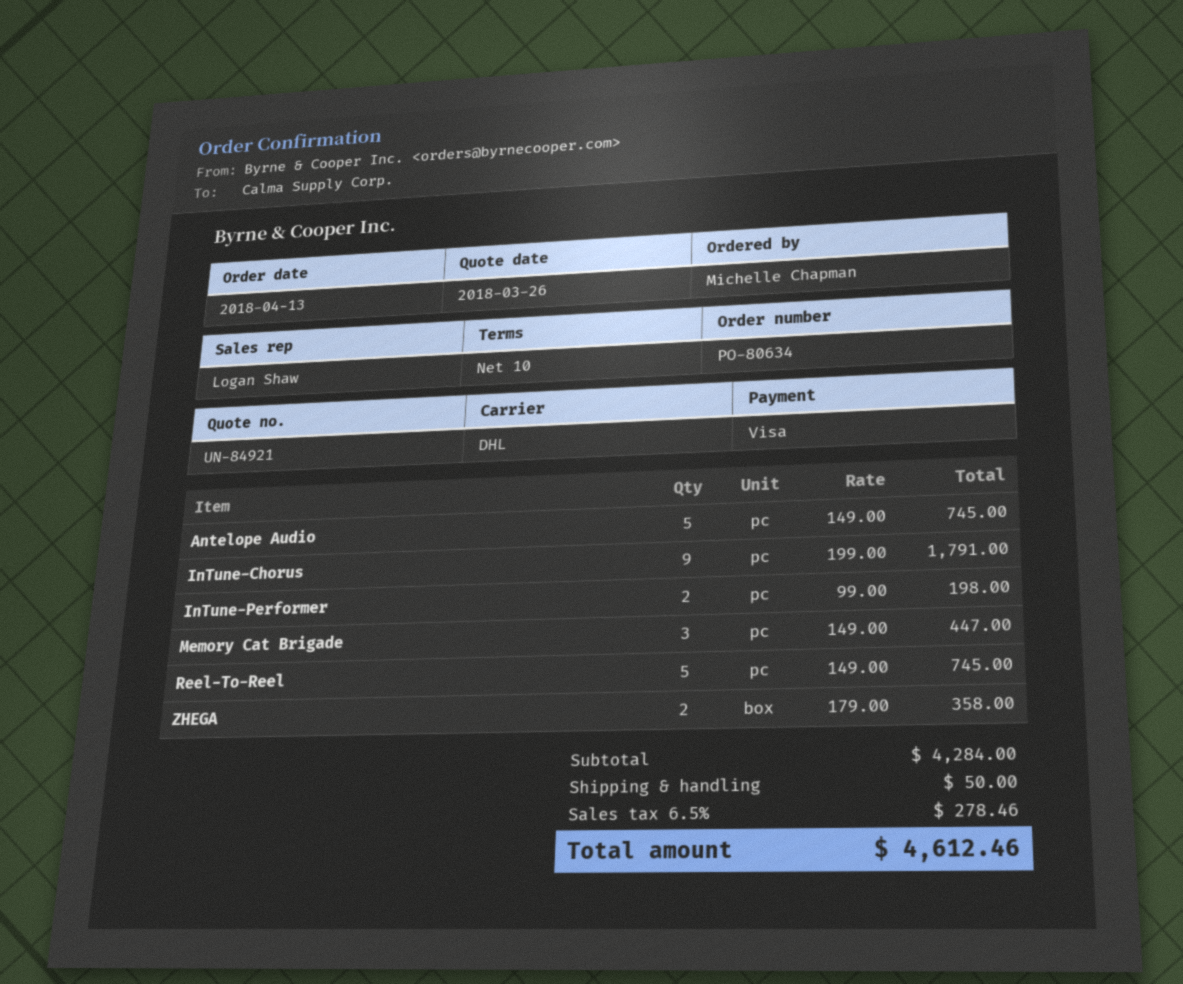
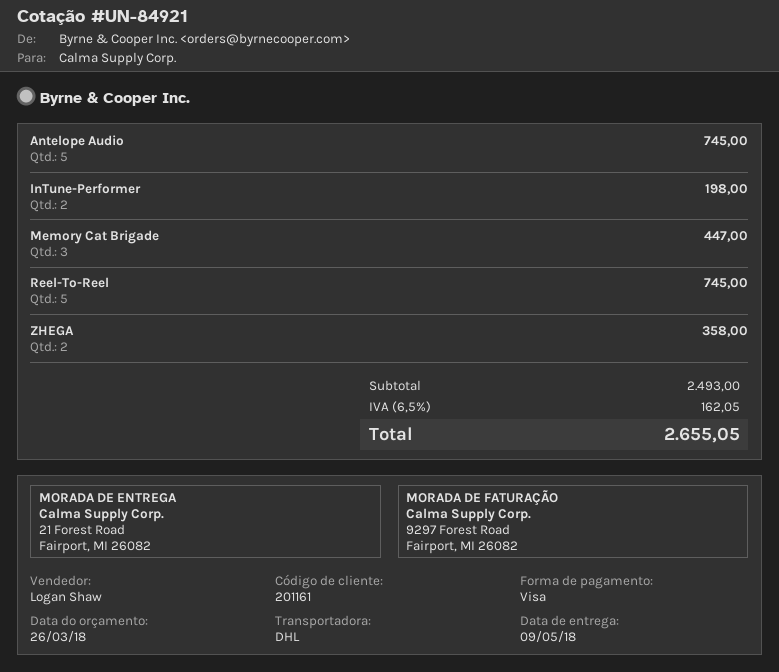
InTune-Chorus: 9 for 1791.00 -> none
subtotal: 4284.00 -> 2493.00
shipping: 50.00 -> none
tax: 6.5% = 278.46 -> 6.5% = 162.05
total: 4612.46 -> 2655.05

